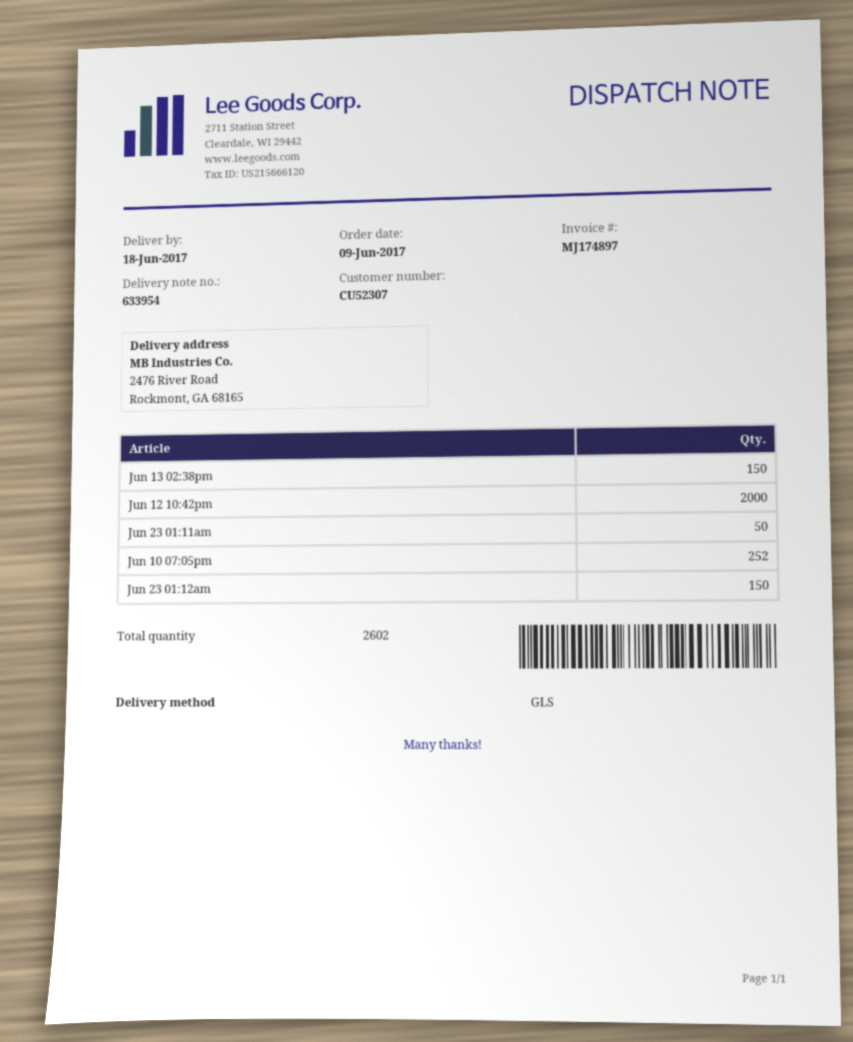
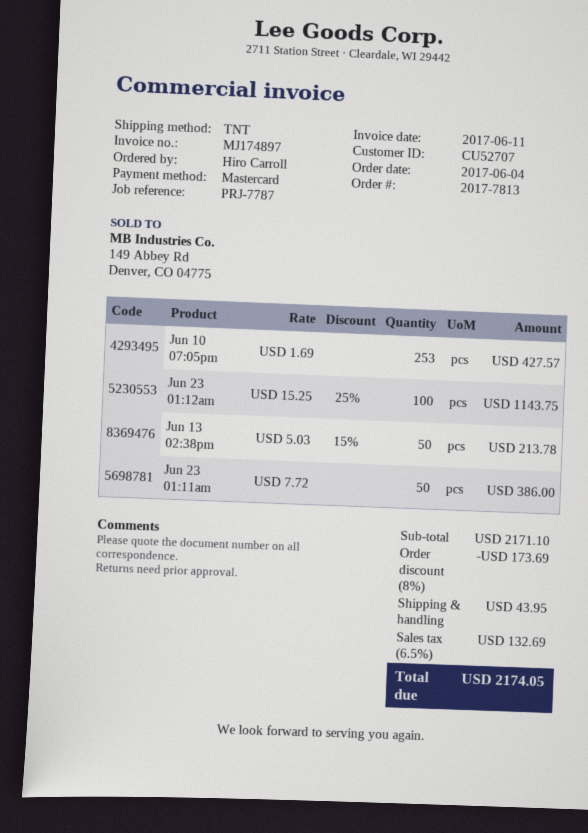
order date: 2017-06-09 -> 2017-06-04
customer number: CU52307 -> CU52707
shipping method: GLS -> TNT
Jun 13 02:38pm: 150 -> 50
Jun 12 10:42pm: 2000 -> none
Jun 10 07:05pm: 252 -> 253
Jun 23 01:12am: 150 -> 100

